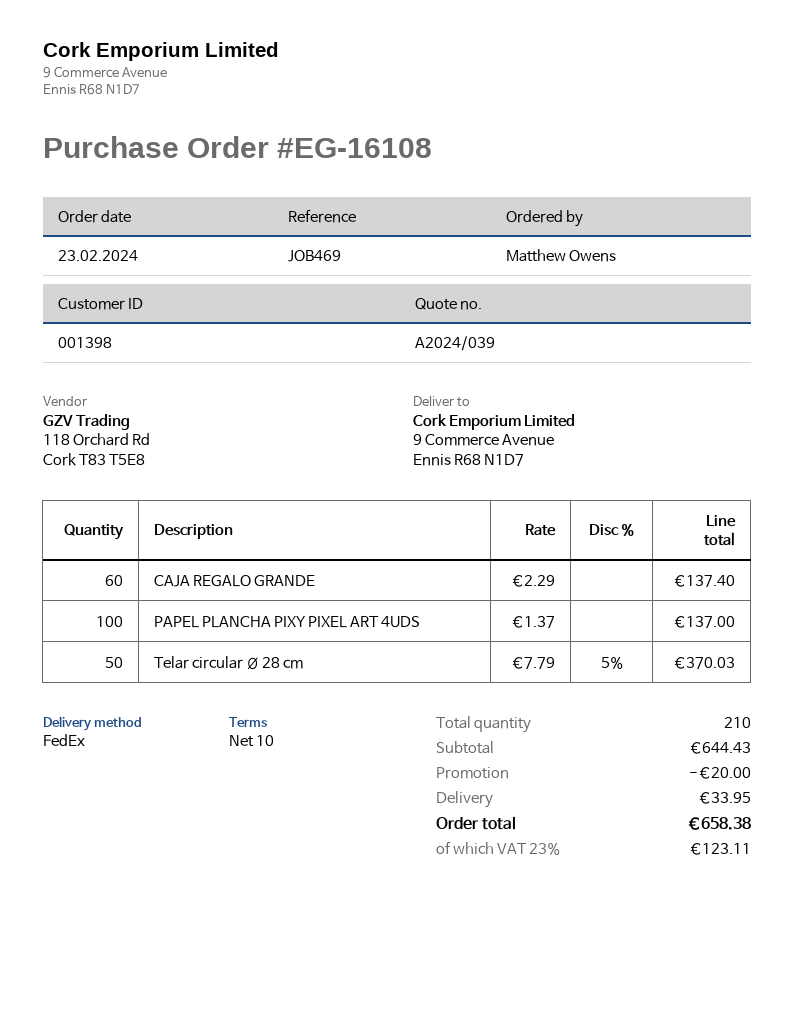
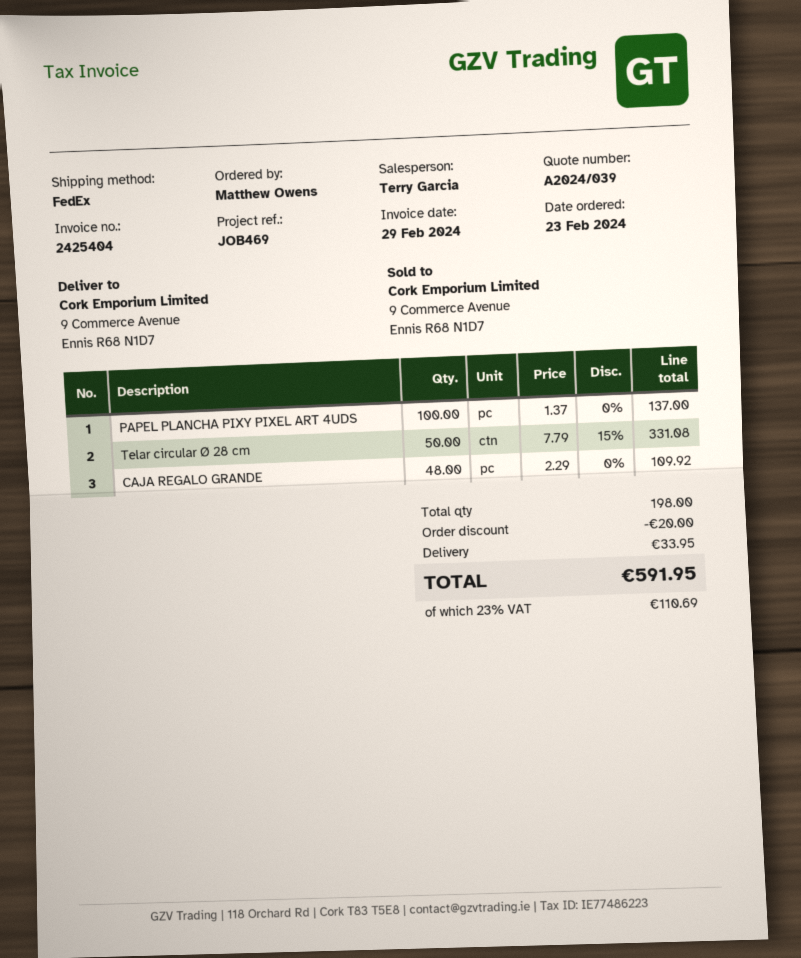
CAJA REGALO GRANDE: 60 x 2.29 = 137.40 -> 48 x 2.29 = 109.92
Telar circular Ø 28 cm: 50 x 7.79 - 5% = 370.03 -> 50 x 7.79 - 15% = 331.08
total quantity: 210 -> 198
tax: 23% = 123.11 -> 23% = 110.69
total: 658.38 -> 591.95

